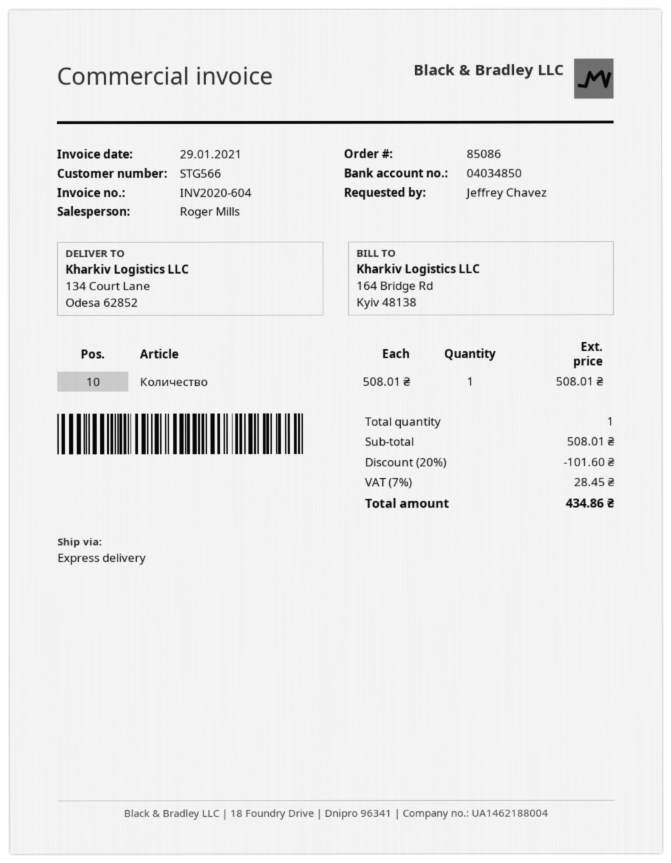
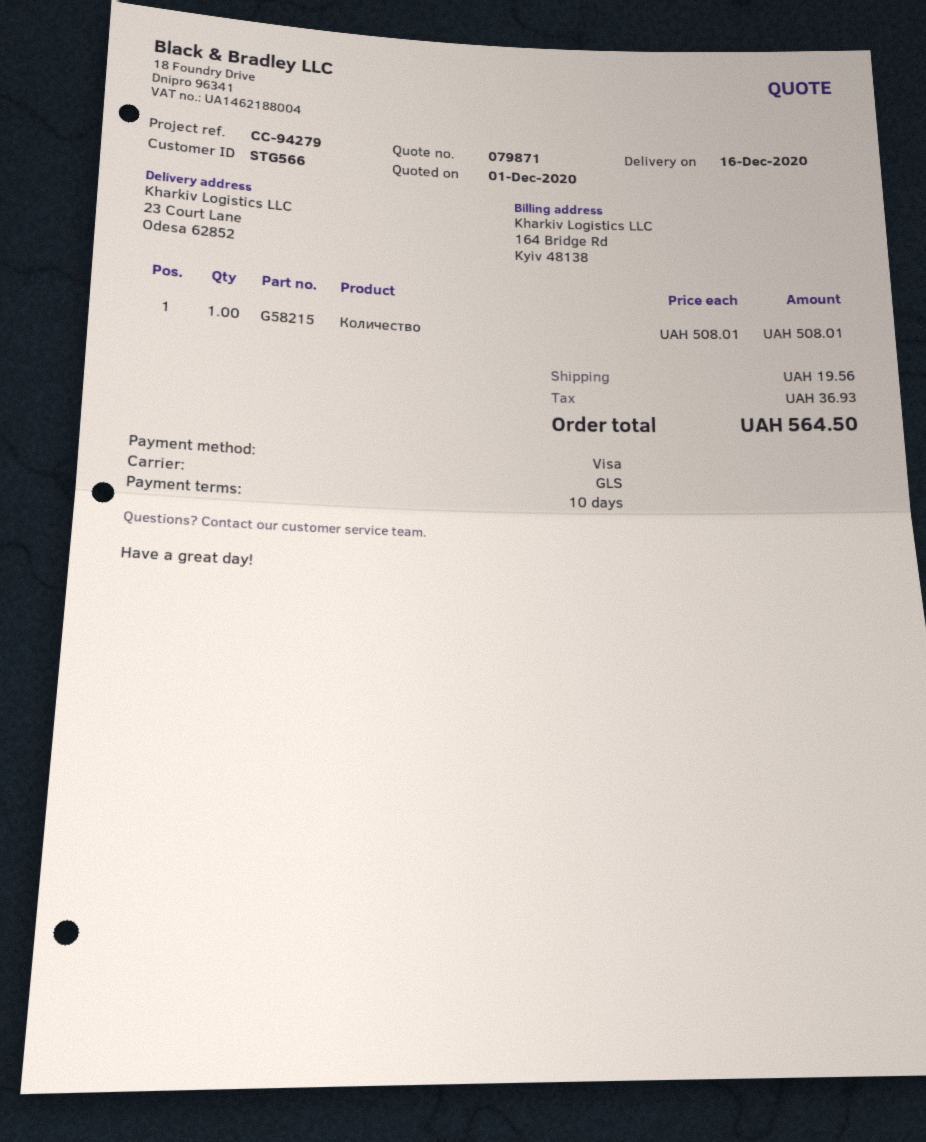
shipping method: express -> GLS
ship to: 134 Court Lane, Odesa 62852 -> 23 Court Lane, Odesa 62852
discount: 20% = 101.60 -> none
shipping: none -> 19.56
tax: 28.45 -> 36.93
total: 434.86 -> 564.50

